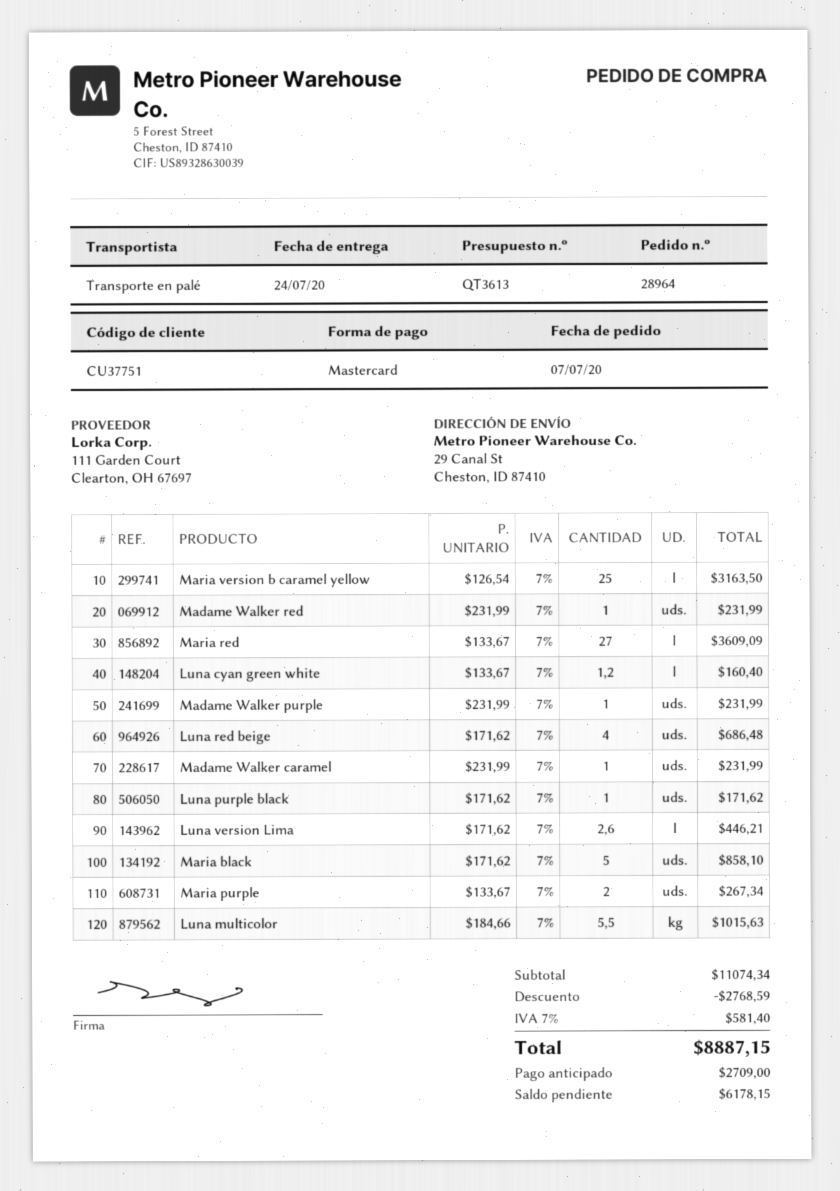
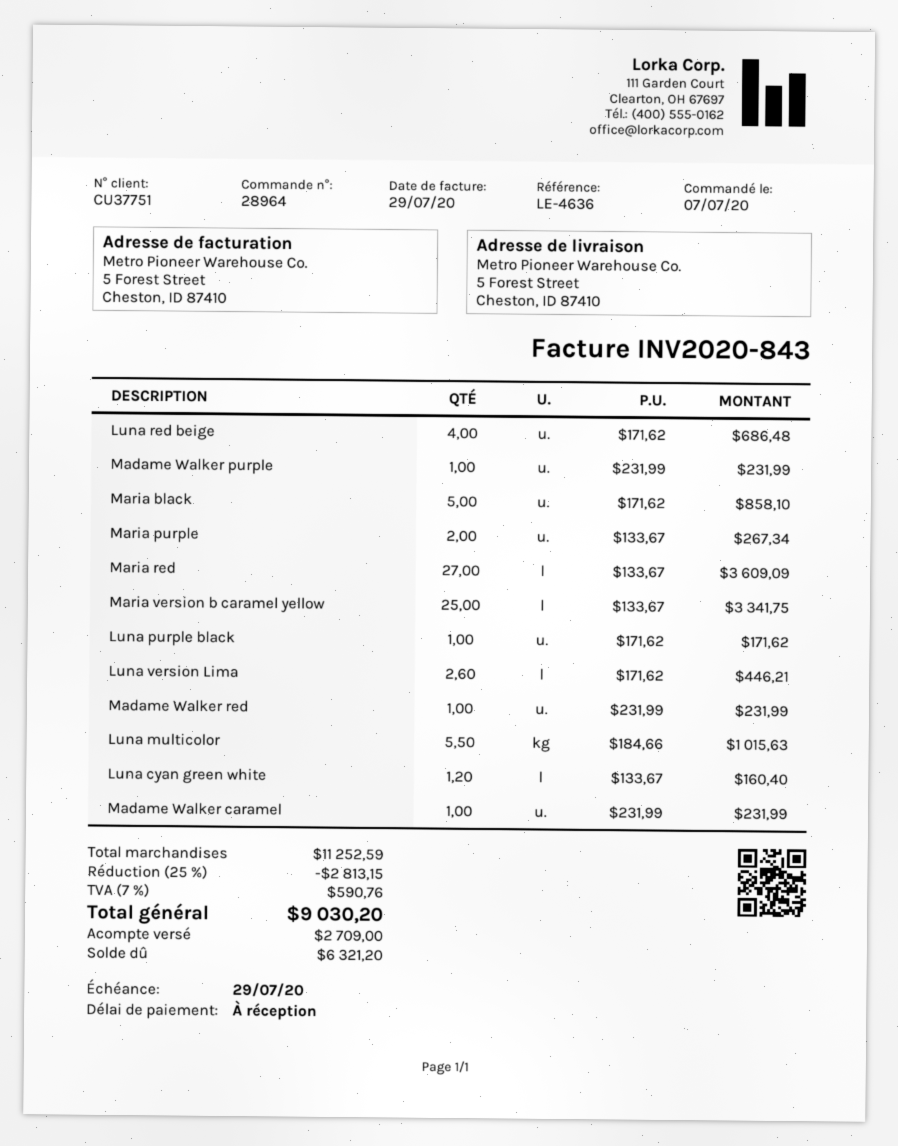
ship to: 29 Canal St, Cheston, ID 87410 -> 5 Forest Street, Cheston, ID 87410
Maria version b caramel yellow: 25 x 126.54 = 3163.50 -> 25 x 133.67 = 3341.75
subtotal: 11074.34 -> 11252.59
discount: 2768.59 -> 2813.15
tax: 7% = 581.40 -> 7% = 590.76
total: 8887.15 -> 9030.20
balance: 6178.15 -> 6321.20

